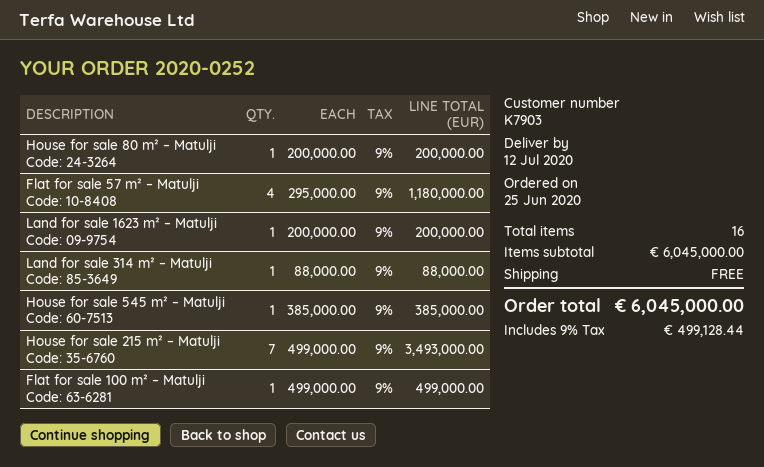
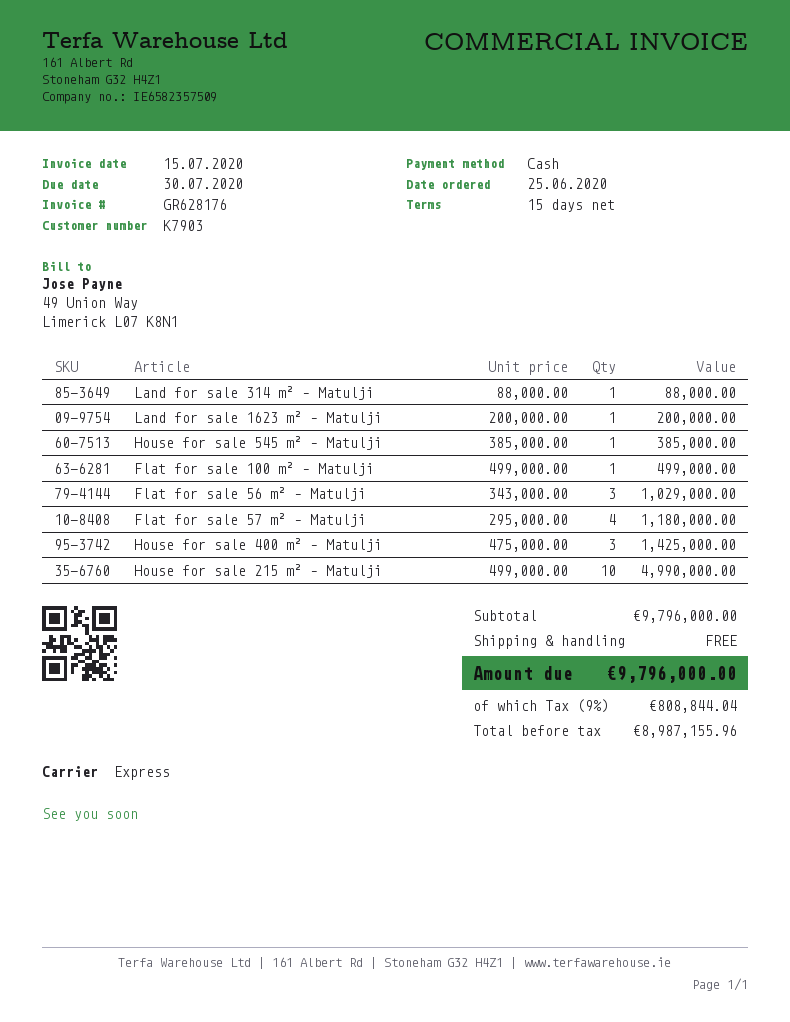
House for sale 80 m² – Matulji: 1 x 200000.00 = 200000.00 -> none
House for sale 215 m² – Matulji: 7 x 499000.00 = 3493000.00 -> 10 x 499000.00 = 4990000.00
Flat for sale 56 m² – Matulji: none -> 3 x 343000.00 = 1029000.00
House for sale 400 m² – Matulji: none -> 3 x 475000.00 = 1425000.00
subtotal: 6045000.00 -> 9796000.00
tax: 9% = 499128.44 -> 9% = 808844.04
total: 6045000.00 -> 9796000.00

